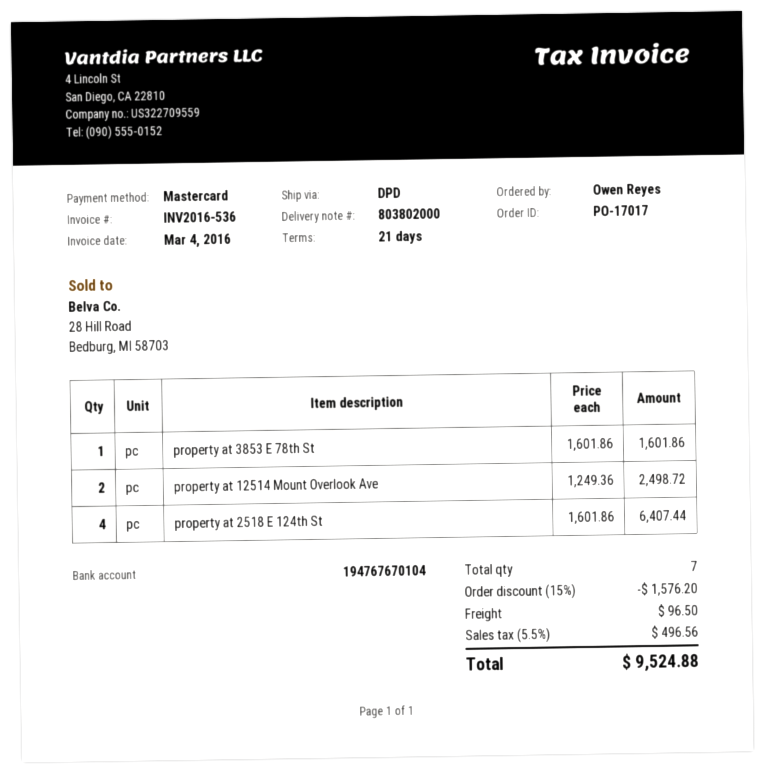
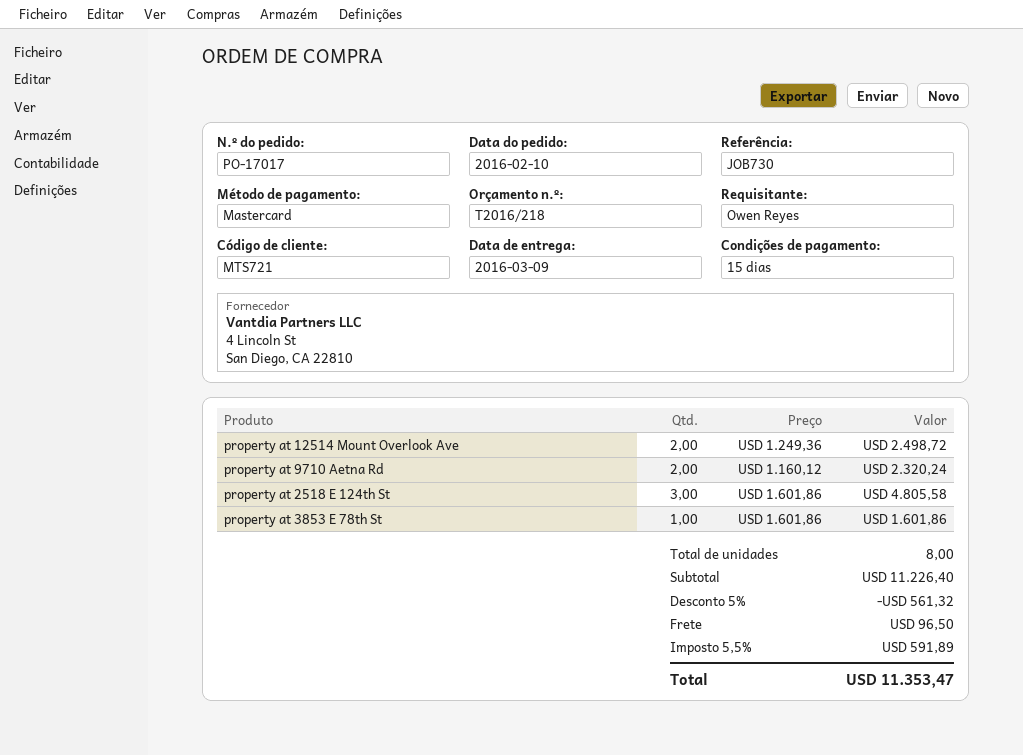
payment terms: 21 days -> 15 days
property at 2518 E 124th St: 4 x 1601.86 = 6407.44 -> 3 x 1601.86 = 4805.58
property at 9710 Aetna Rd: none -> 2 x 1160.12 = 2320.24
total quantity: 7 -> 8
discount: 15% = 1576.20 -> 5% = 561.32
tax: 5.5% = 496.56 -> 5.5% = 591.89
total: 9524.88 -> 11353.47

